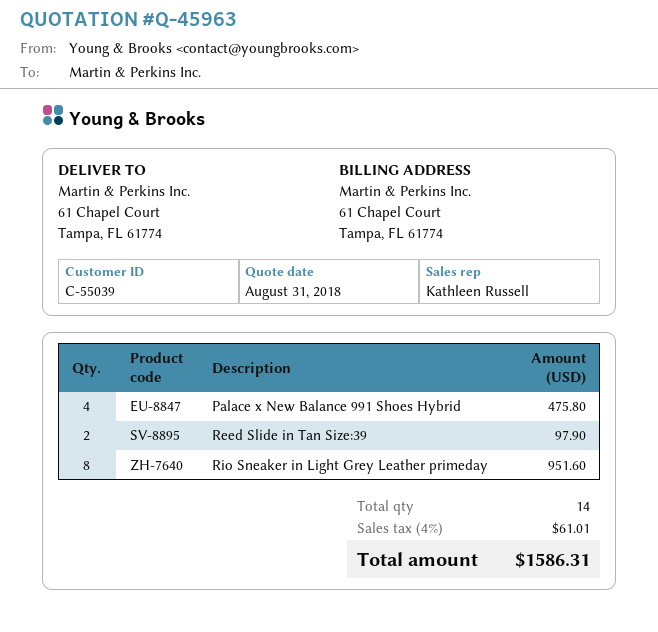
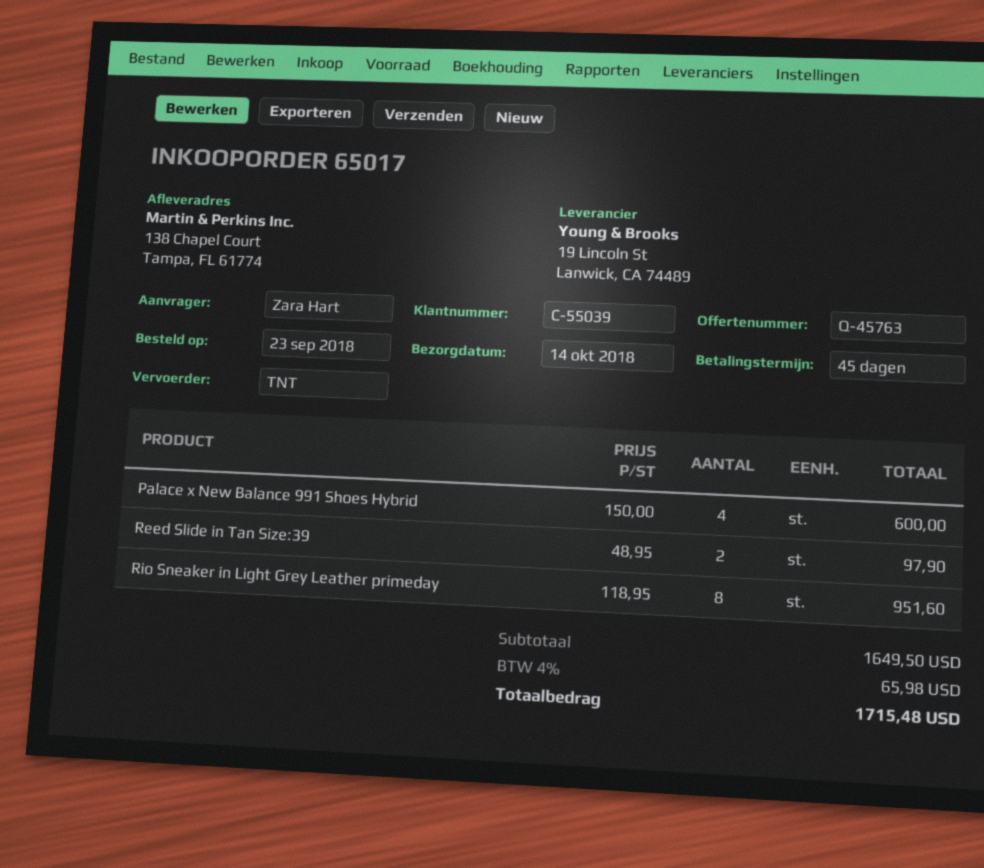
quote number: Q-45963 -> Q-45763
ship to: 61 Chapel Court, Tampa, FL 61774 -> 138 Chapel Court, Tampa, FL 61774
Palace x New Balance 991 Shoes Hybrid: 4 for 475.80 -> 4 for 600.00
tax: 4% = 61.01 -> 4% = 65.98
total: 1586.31 -> 1715.48

